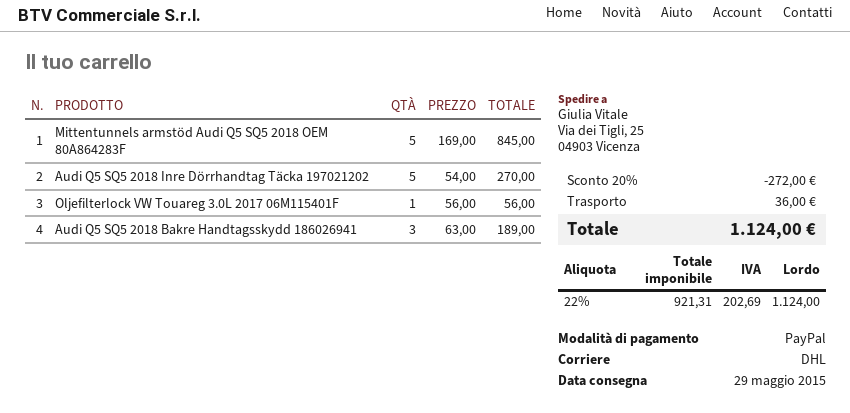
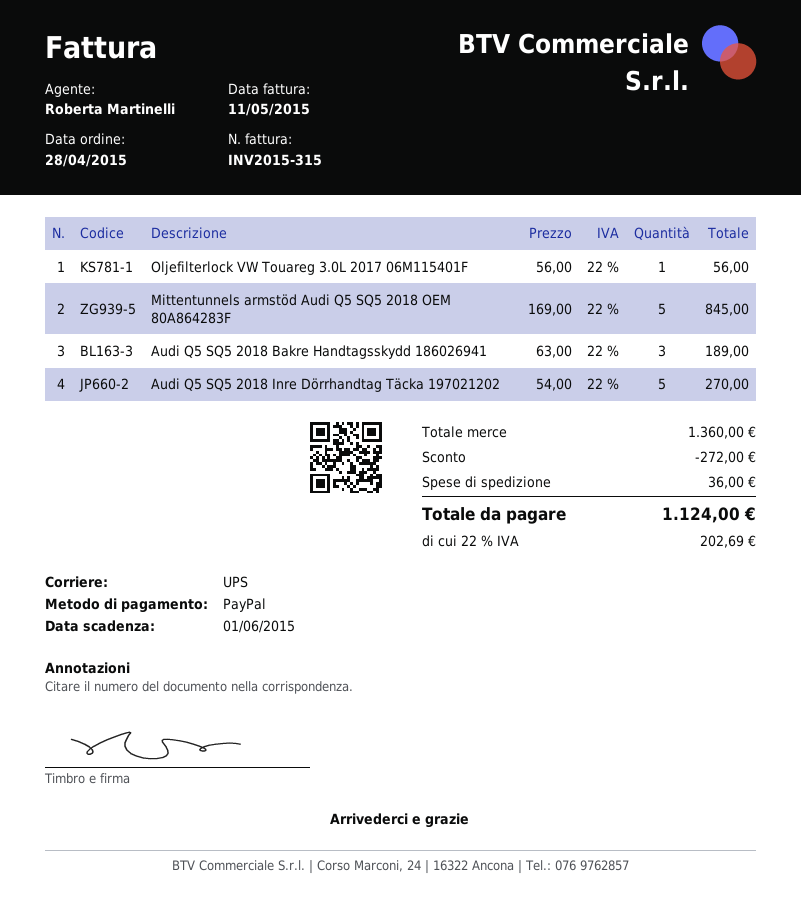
shipping method: DHL -> UPS

